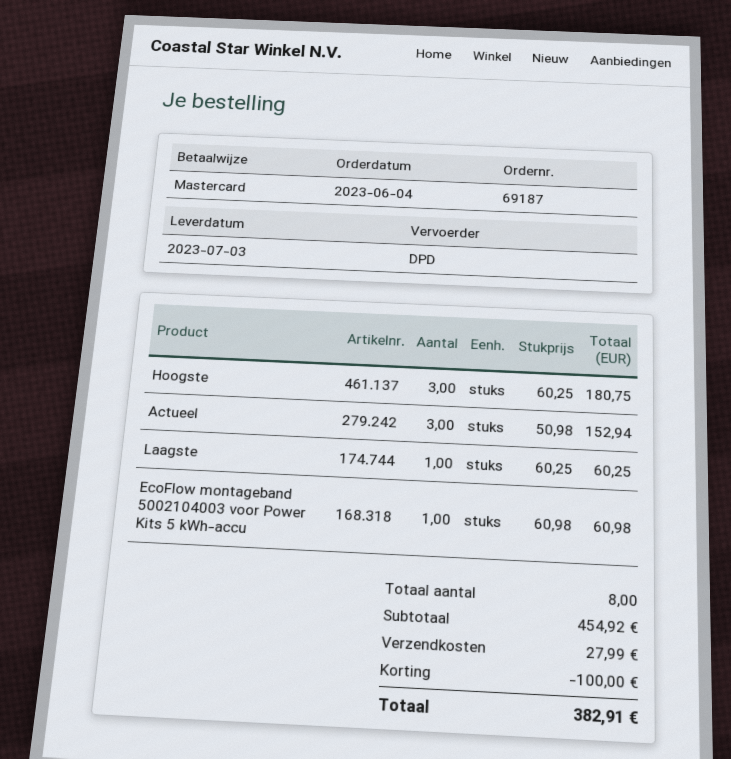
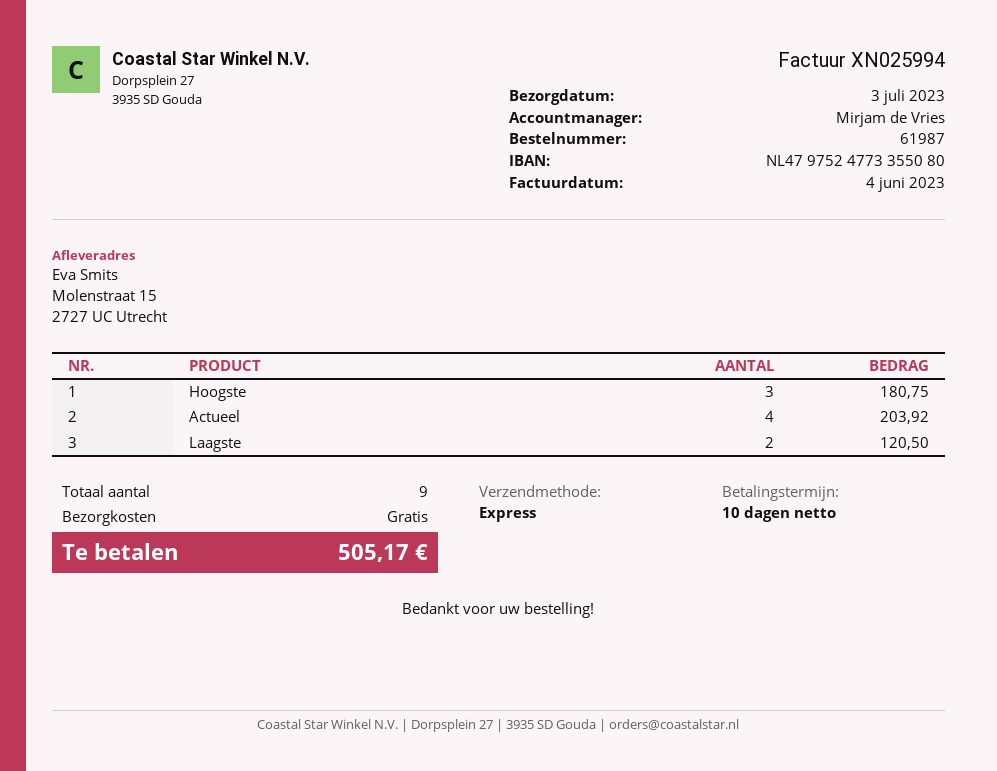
order number: 69187 -> 61987
shipping method: DPD -> express
Actueel: 3 for 152.94 -> 4 for 203.92
Laagste: 1 for 60.25 -> 2 for 120.50
EcoFlow montageband 5002104003 voor Power Kits 5 kWh-accu: 1 for 60.98 -> none
total quantity: 8 -> 9
discount: 100.00 -> none
shipping: 27.99 -> 0.00
total: 382.91 -> 505.17

